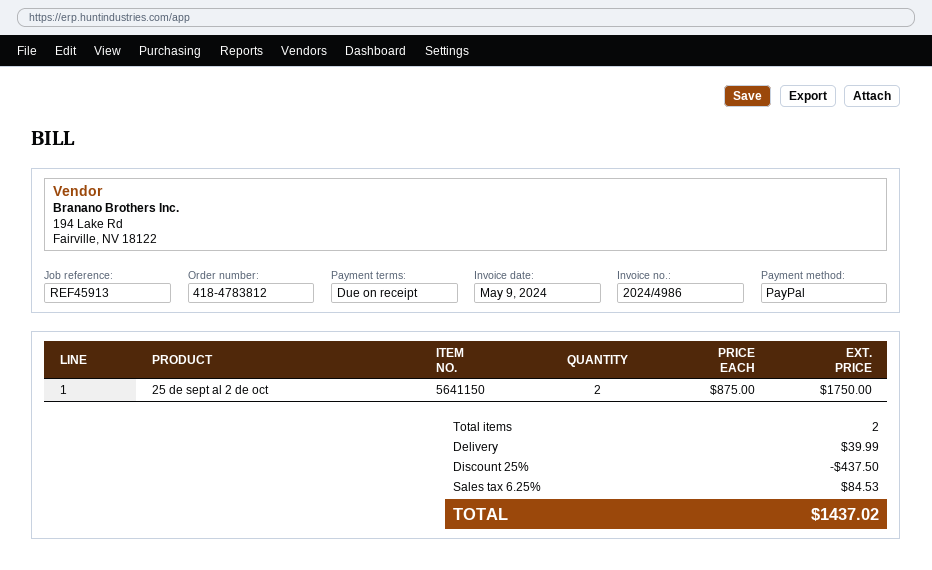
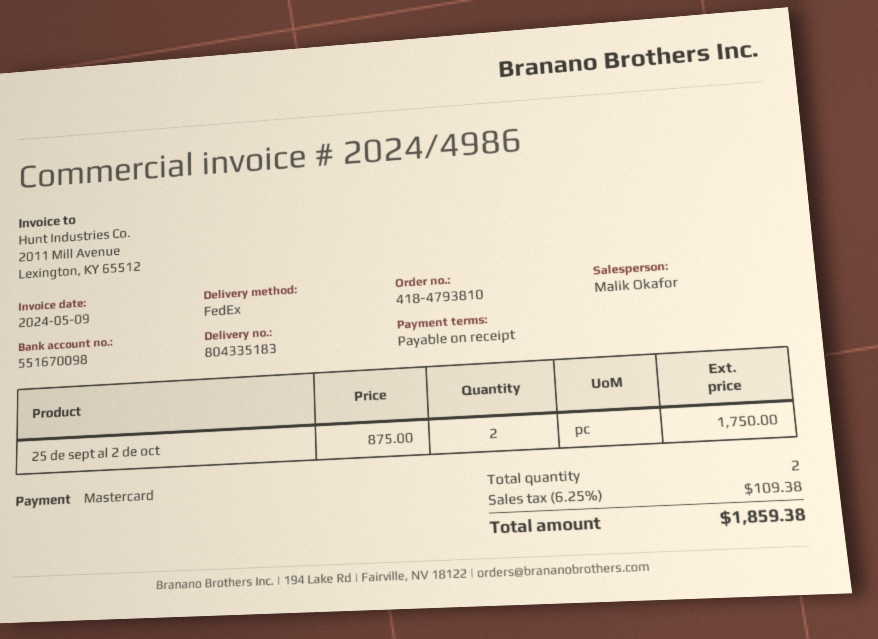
order number: 418-4783812 -> 418-4793810
payment method: PayPal -> Mastercard
discount: 25% = 437.50 -> none
shipping: 39.99 -> none
tax: 6.25% = 84.53 -> 6.25% = 109.38
total: 1437.02 -> 1859.38

